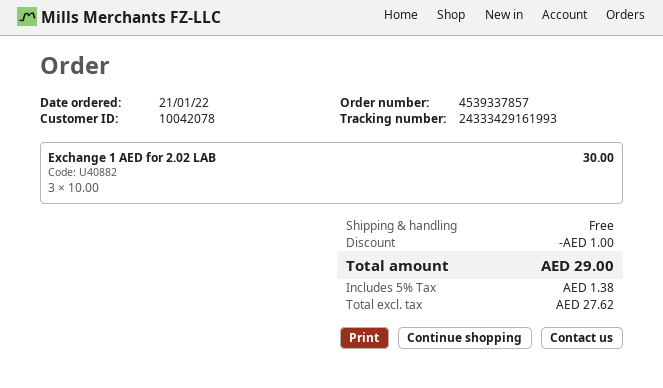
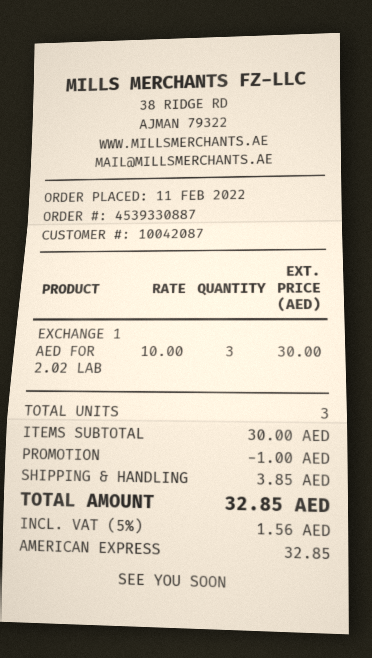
order number: 4539337857 -> 4539330887
order date: 2022-01-21 -> 2022-02-11
customer number: 10042078 -> 10042087
shipping: 0.00 -> 3.85
tax: 5% = 1.38 -> 5% = 1.56
total: 29.00 -> 32.85

